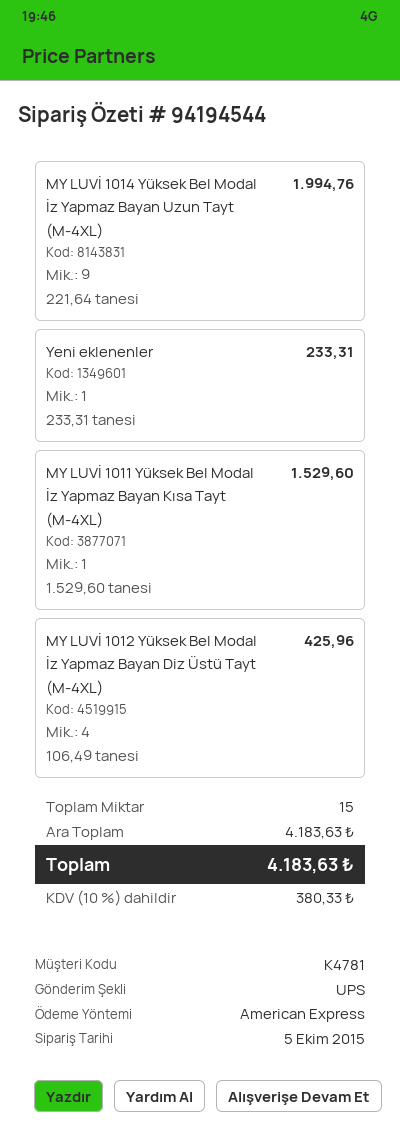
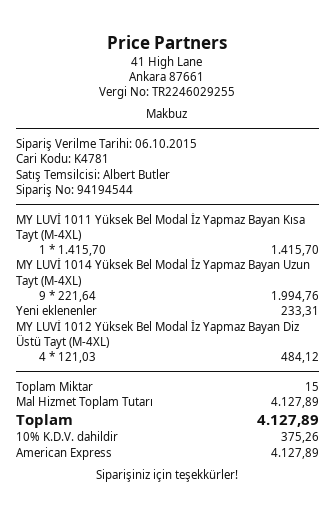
order date: 2015-10-05 -> 2015-10-06
MY LUVİ 1011 Yüksek Bel Modal İz Yapmaz Bayan Kısa Tayt (M-4XL): 1 x 1529.60 = 1529.60 -> 1 x 1415.70 = 1415.70
MY LUVİ 1012 Yüksek Bel Modal İz Yapmaz Bayan Diz Üstü Tayt (M-4XL): 4 x 106.49 = 425.96 -> 4 x 121.03 = 484.12
subtotal: 4183.63 -> 4127.89
tax: 10% = 380.33 -> 10% = 375.26
total: 4183.63 -> 4127.89

